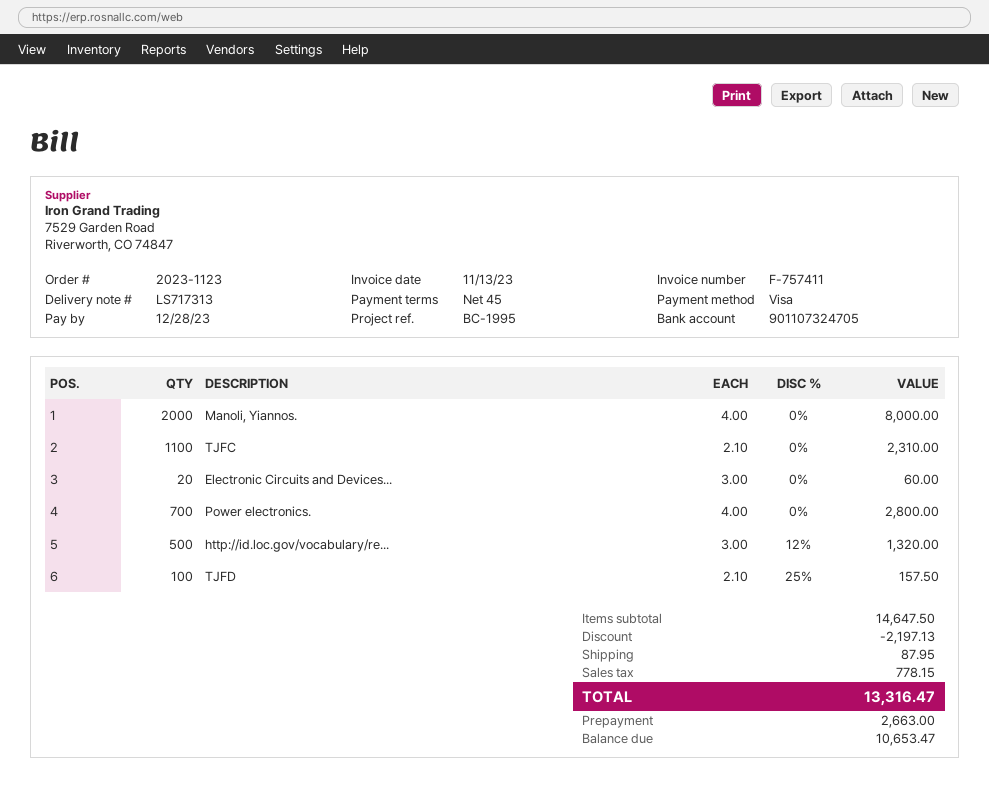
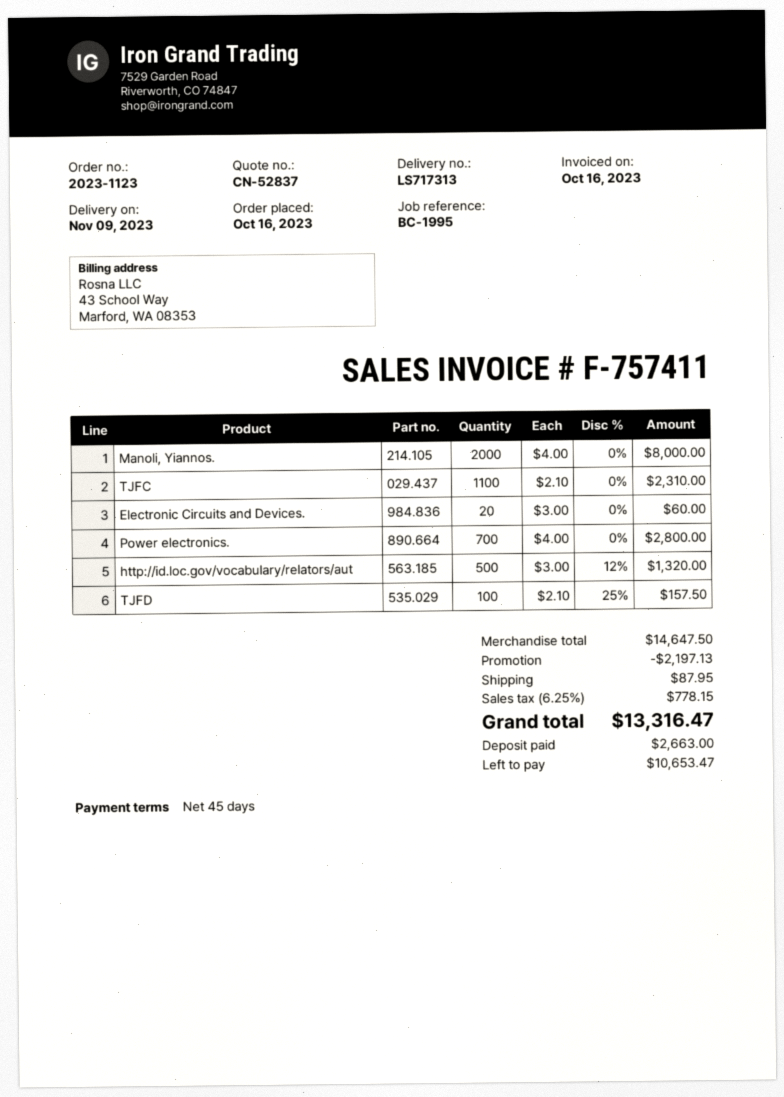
invoice date: 2023-11-13 -> 2023-10-16

